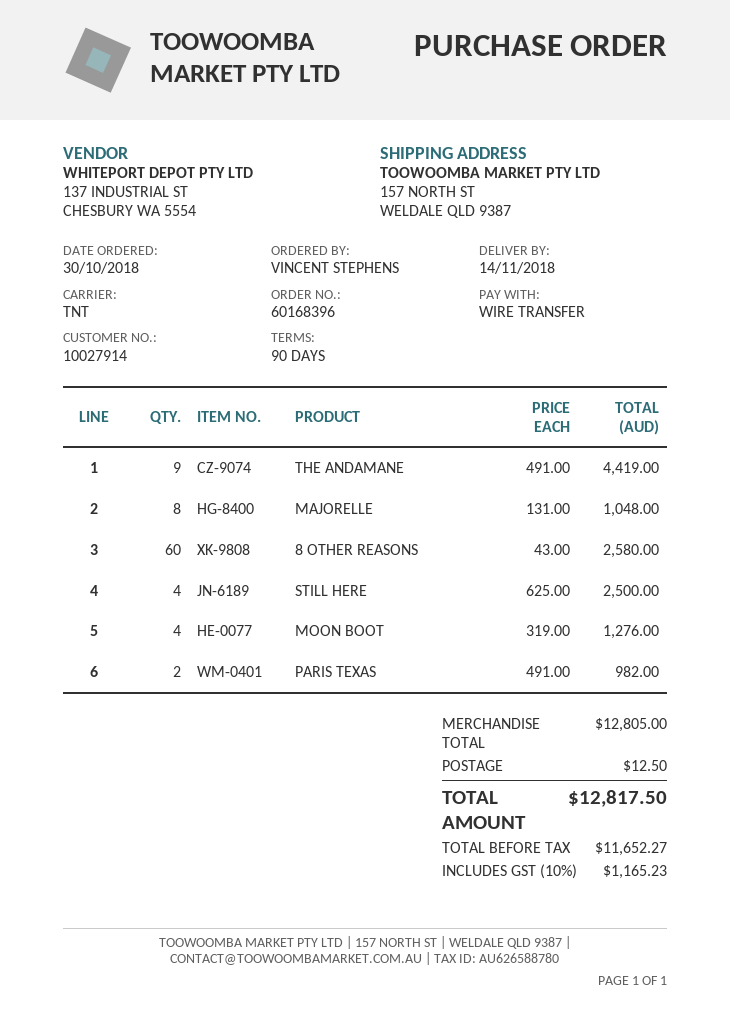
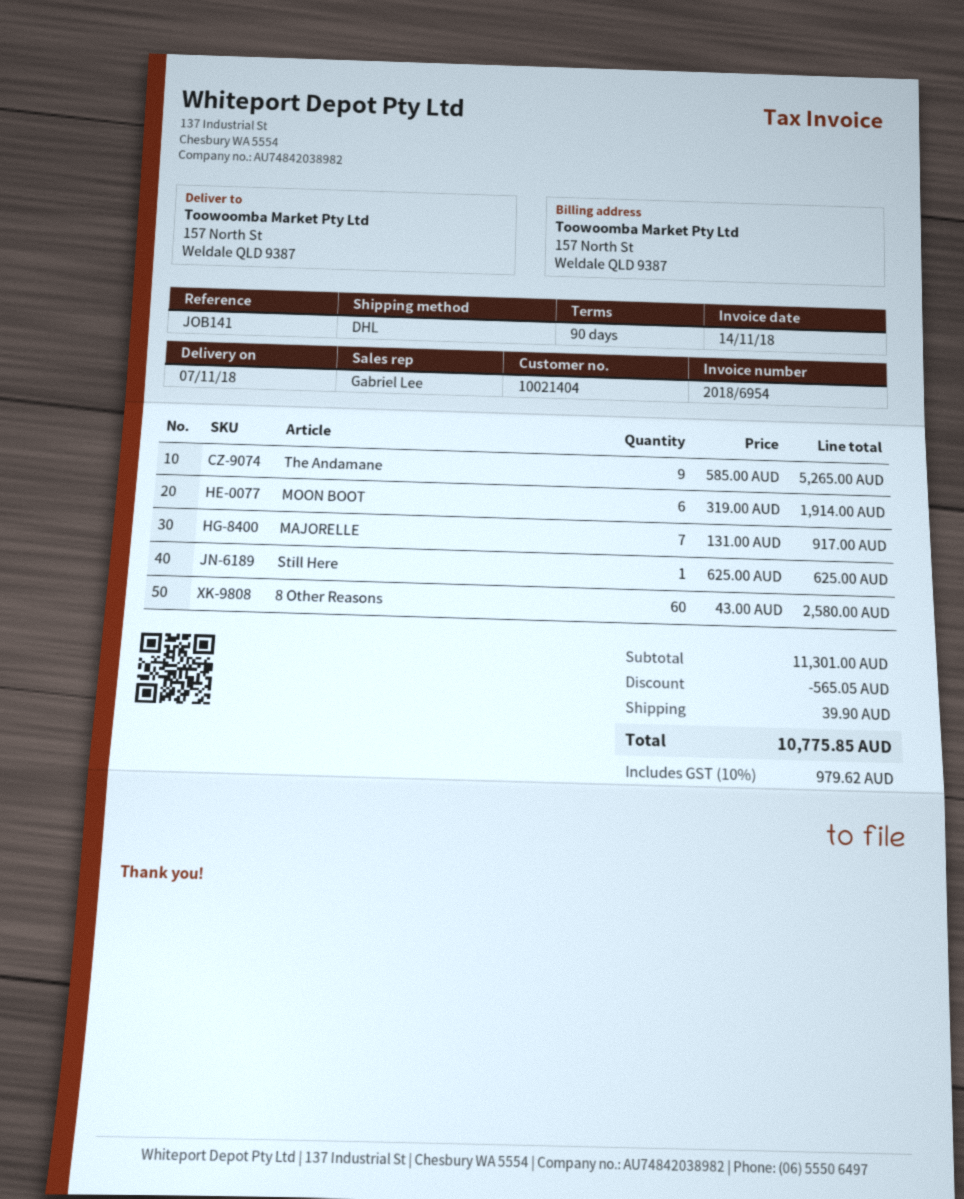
delivery date: 2018-11-14 -> 2018-11-07
customer number: 10027914 -> 10021404
shipping method: TNT -> DHL
THE ANDAMANE: 9 x 491.00 = 4419.00 -> 9 x 585.00 = 5265.00
MAJORELLE: 8 x 131.00 = 1048.00 -> 7 x 131.00 = 917.00
STILL HERE: 4 x 625.00 = 2500.00 -> 1 x 625.00 = 625.00
MOON BOOT: 4 x 319.00 = 1276.00 -> 6 x 319.00 = 1914.00
PARIS TEXAS: 2 x 491.00 = 982.00 -> none
subtotal: 12805.00 -> 11301.00
discount: none -> 565.05
shipping: 12.50 -> 39.90
tax: 10% = 1165.23 -> 10% = 979.62
total: 12817.50 -> 10775.85

